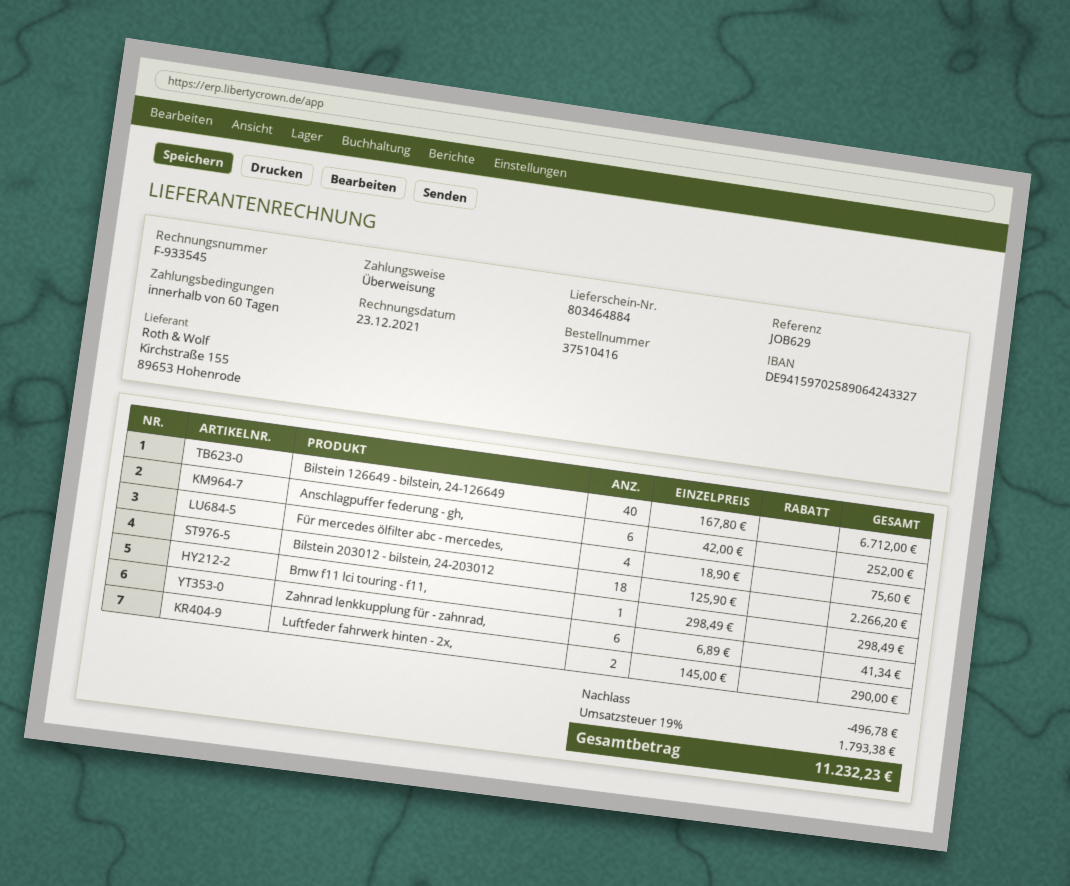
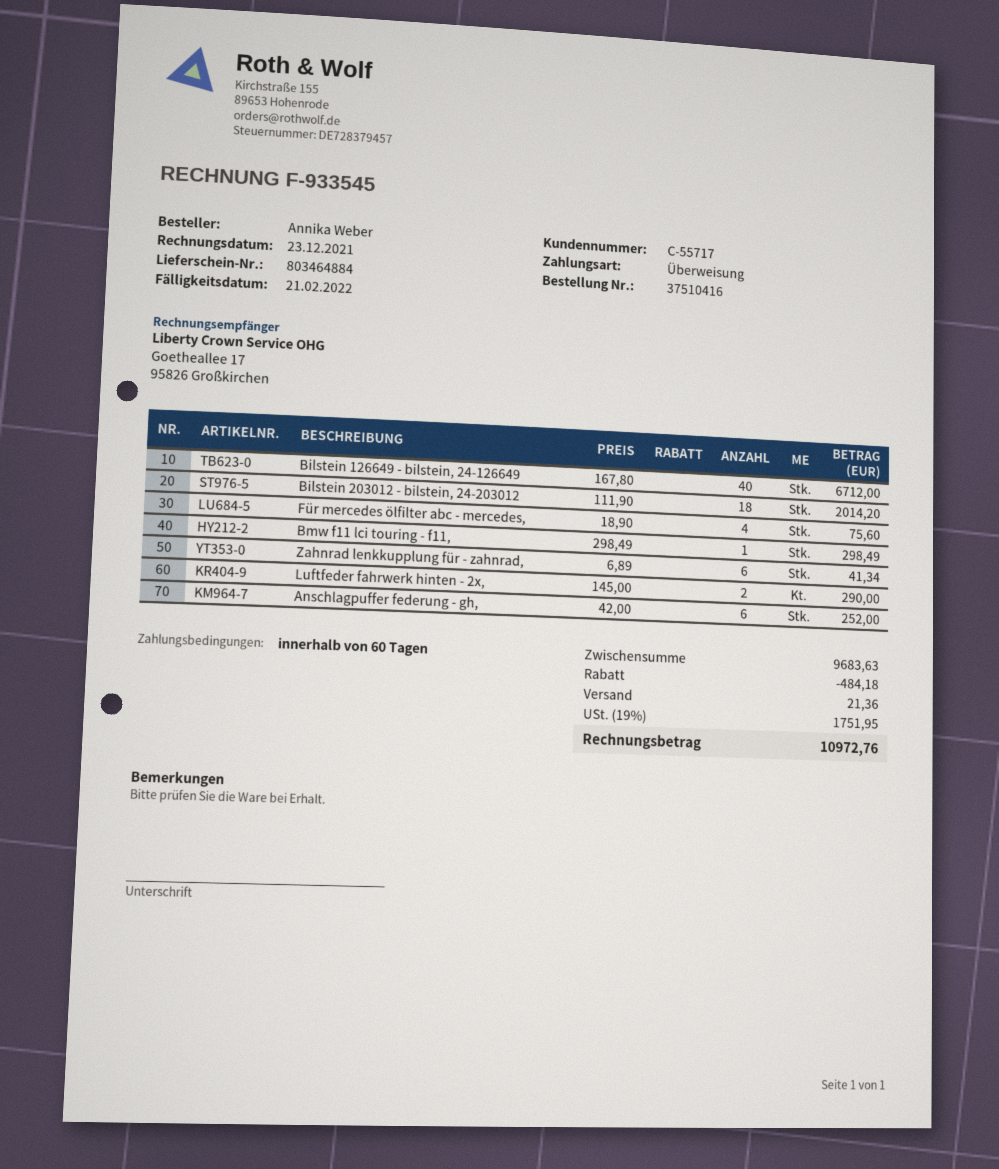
Bilstein 203012 - bilstein, 24-203012: 18 x 125.90 = 2266.20 -> 18 x 111.90 = 2014.20
discount: 496.78 -> 484.18
shipping: none -> 21.36
tax: 19% = 1793.38 -> 19% = 1751.95
total: 11232.23 -> 10972.76

